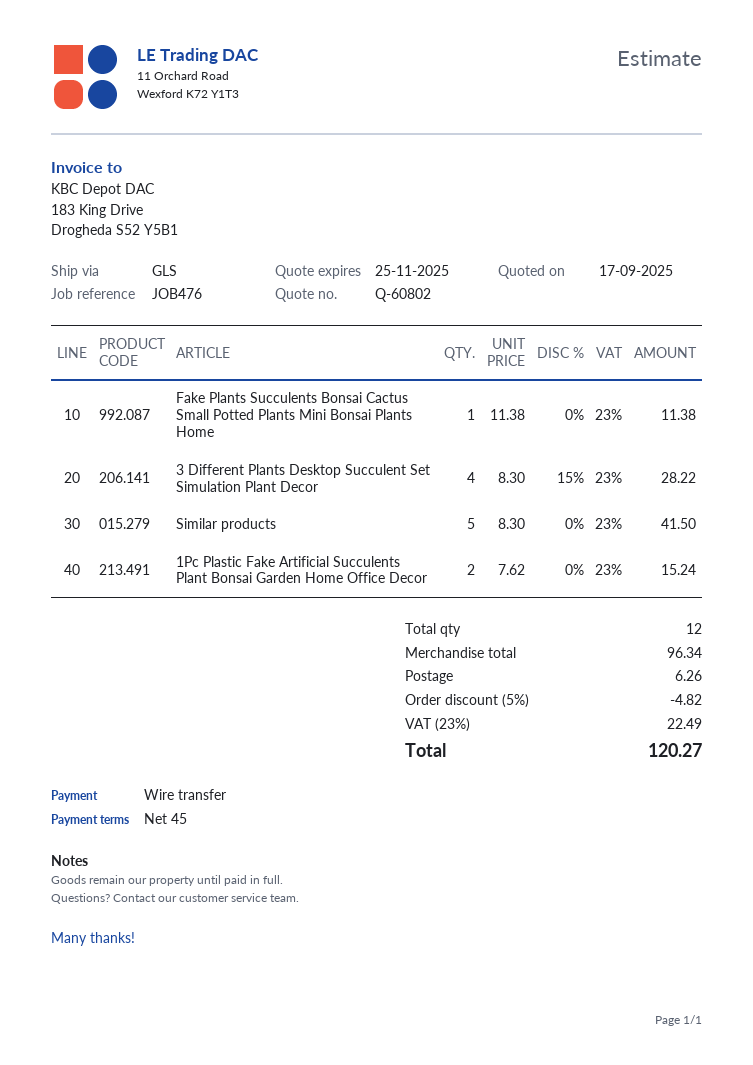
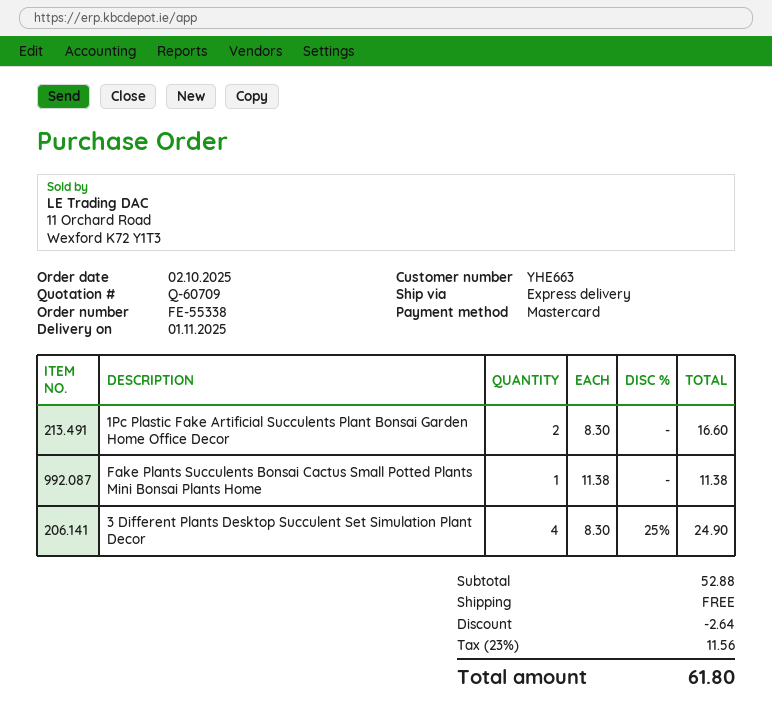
quote number: Q-60802 -> Q-60709
payment method: bank transfer -> Mastercard
shipping method: GLS -> express
3 Different Plants Desktop Succulent Set Simulation Plant Decor: 4 x 8.30 - 15% = 28.22 -> 4 x 8.30 - 25% = 24.90
Similar products: 5 x 8.30 = 41.50 -> none
1Pc Plastic Fake Artificial Succulents Plant Bonsai Garden Home Office Decor: 2 x 7.62 = 15.24 -> 2 x 8.30 = 16.60
subtotal: 96.34 -> 52.88
discount: 4.82 -> 2.64
shipping: 6.26 -> 0.00
tax: 23% = 22.49 -> 23% = 11.56
total: 120.27 -> 61.80

